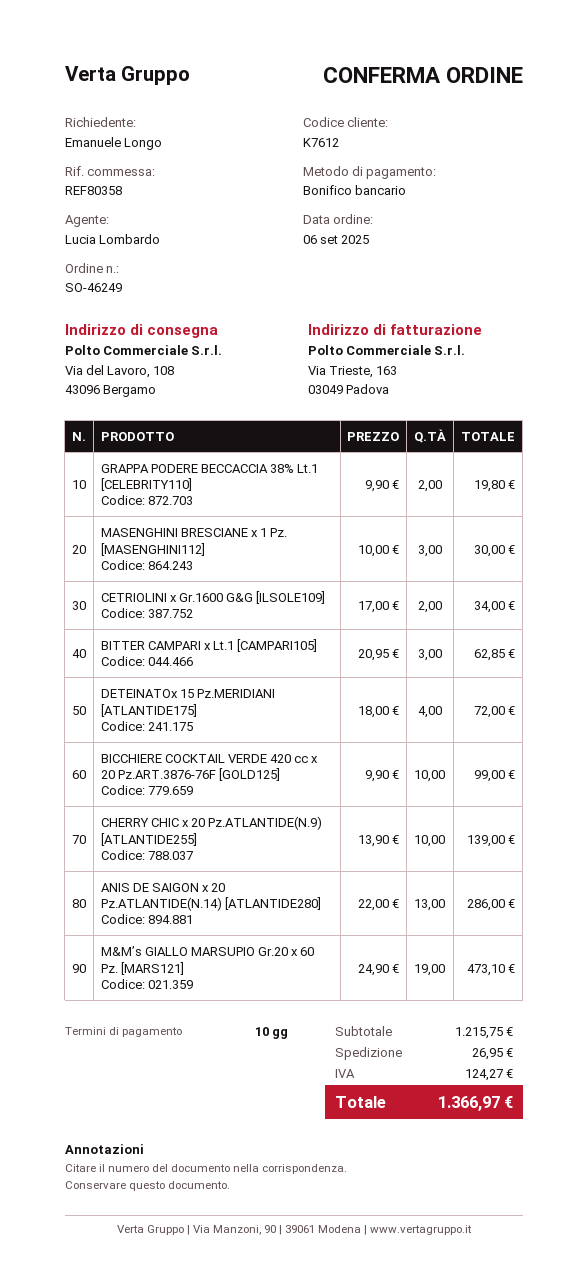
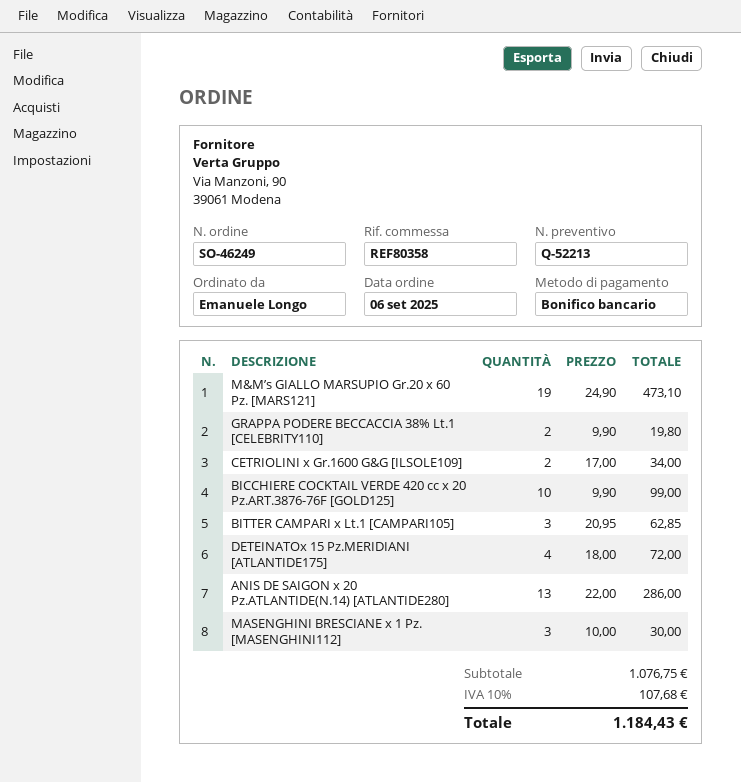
CHERRY CHIC x 20 Pz.ATLANTIDE(N.9) [ATLANTIDE255]: 10 x 13.90 = 139.00 -> none
subtotal: 1215.75 -> 1076.75
shipping: 26.95 -> none
tax: 124.27 -> 107.68
total: 1366.97 -> 1184.43

